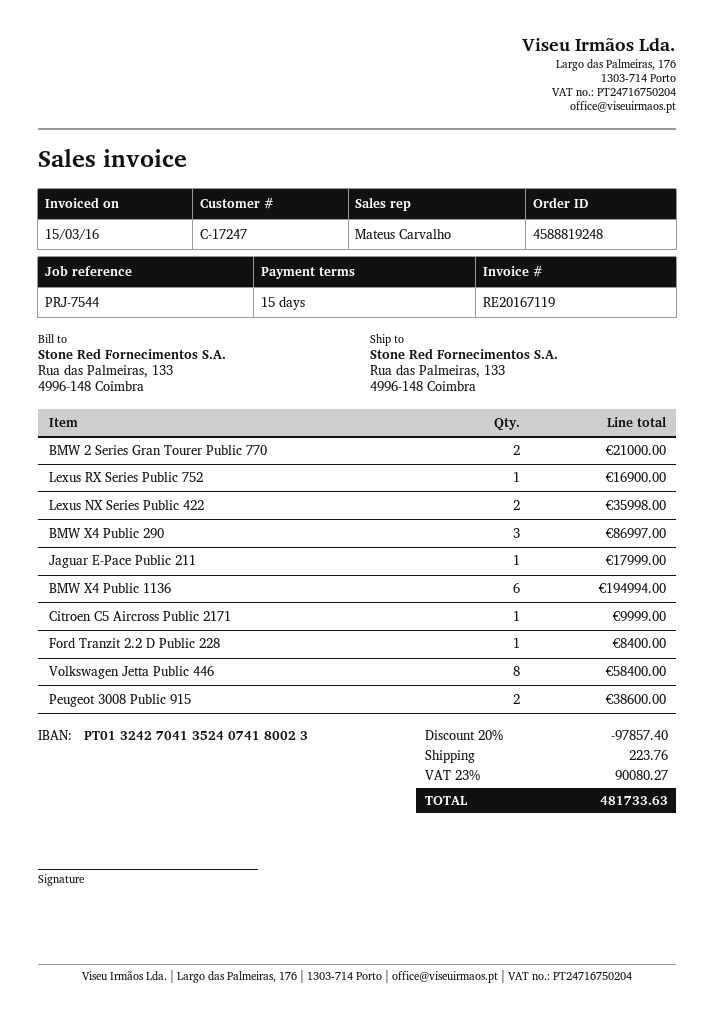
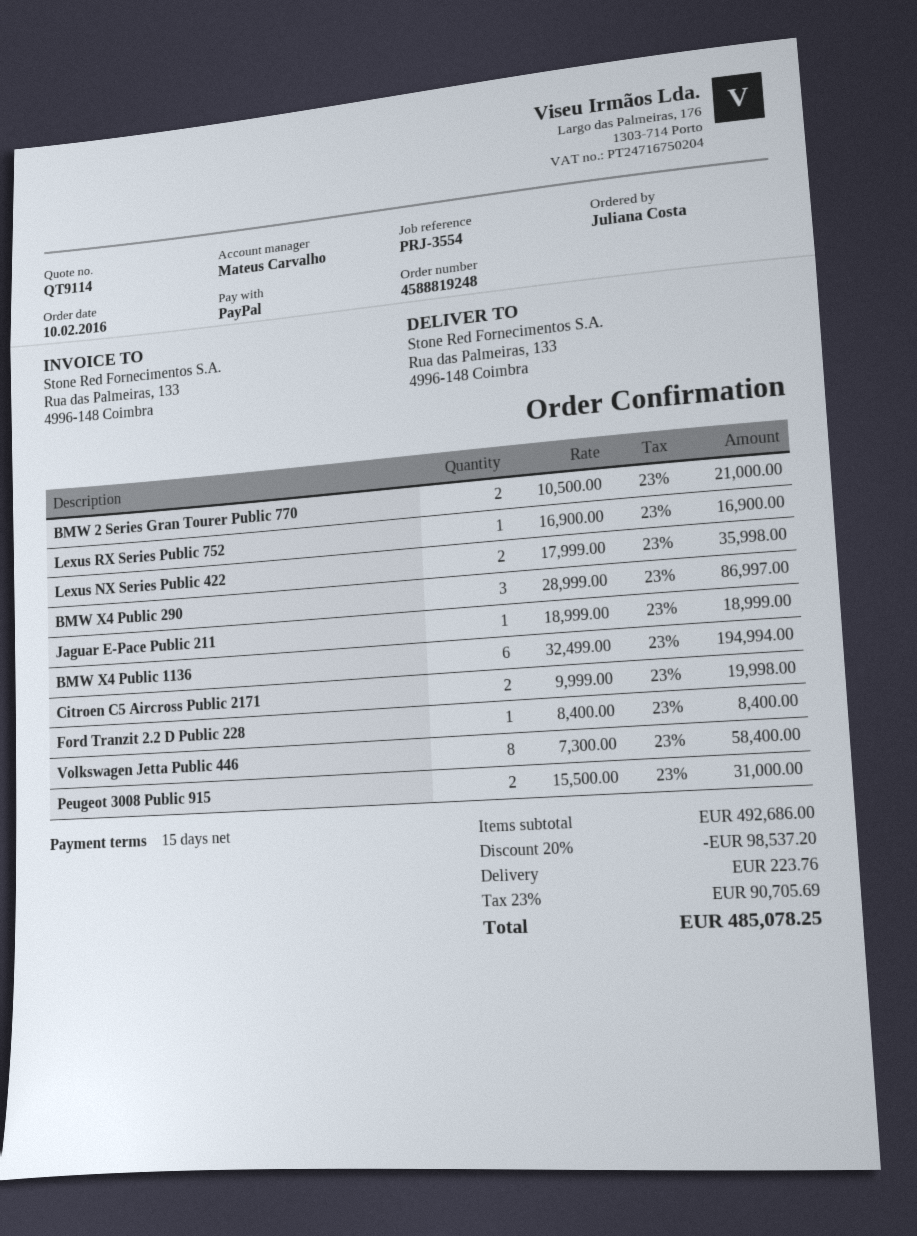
reference: PRJ-7544 -> PRJ-3554
Jaguar E-Pace Public 211: 1 for 17999.00 -> 1 for 18999.00
Citroen C5 Aircross Public 2171: 1 for 9999.00 -> 2 for 19998.00
Peugeot 3008 Public 915: 2 for 38600.00 -> 2 for 31000.00
discount: 20% = 97857.40 -> 20% = 98537.20
tax: 23% = 90080.27 -> 23% = 90705.69
total: 481733.63 -> 485078.25

